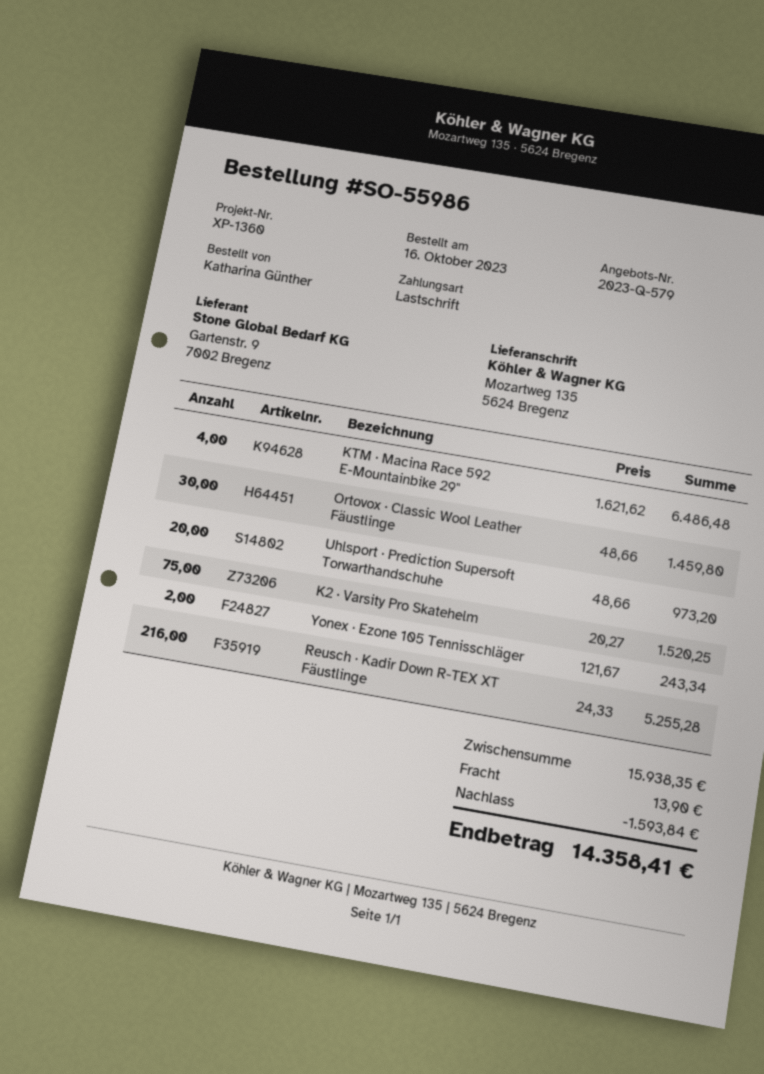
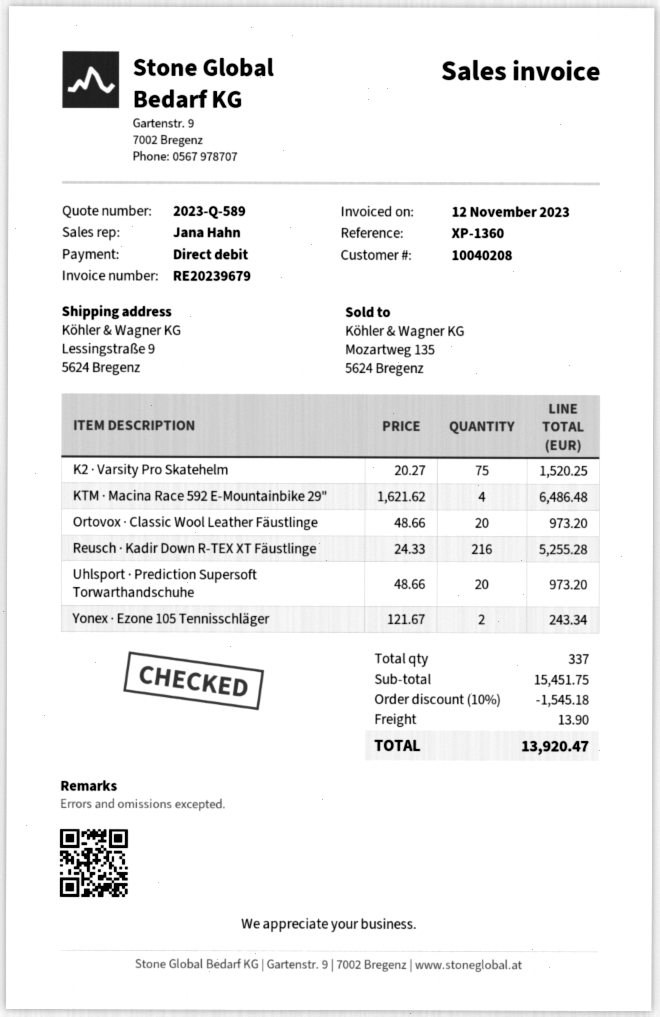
quote number: 2023-Q-579 -> 2023-Q-589
ship to: Mozartweg 135, 5624 Bregenz -> Lessingstraße 9, 5624 Bregenz
Ortovox · Classic Wool Leather Fäustlinge: 30 x 48.66 = 1459.80 -> 20 x 48.66 = 973.20
subtotal: 15938.35 -> 15451.75
discount: 1593.84 -> 1545.18
total: 14358.41 -> 13920.47

